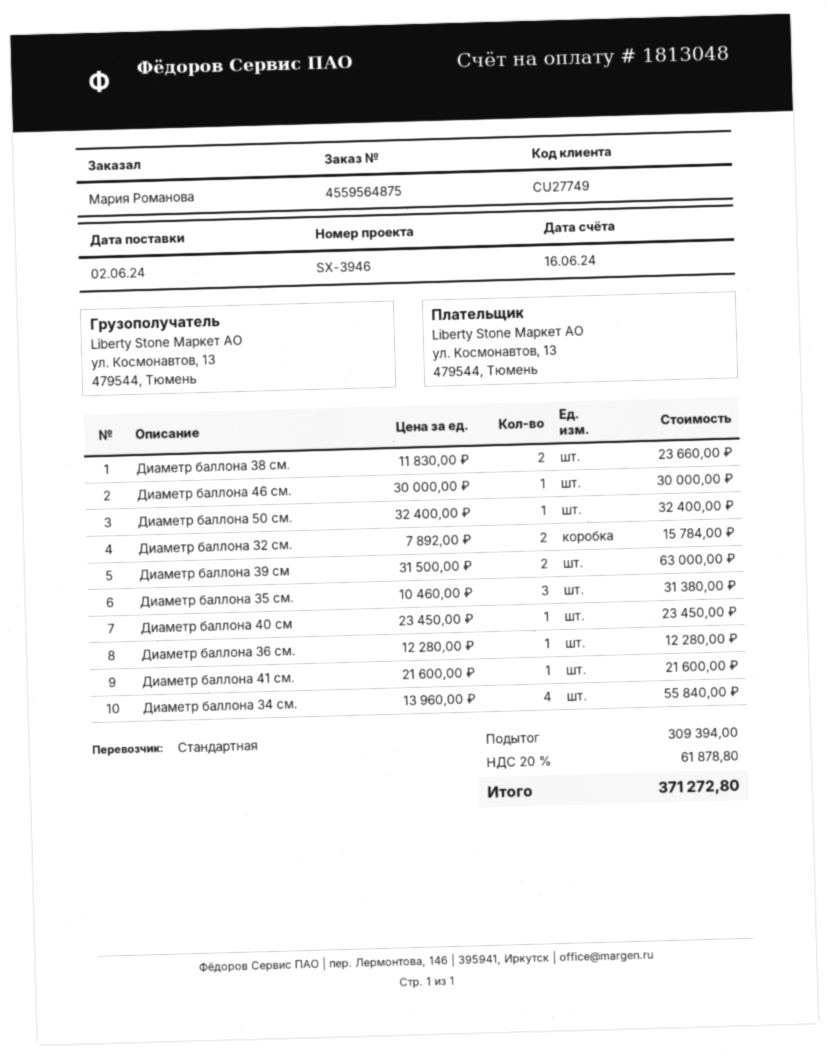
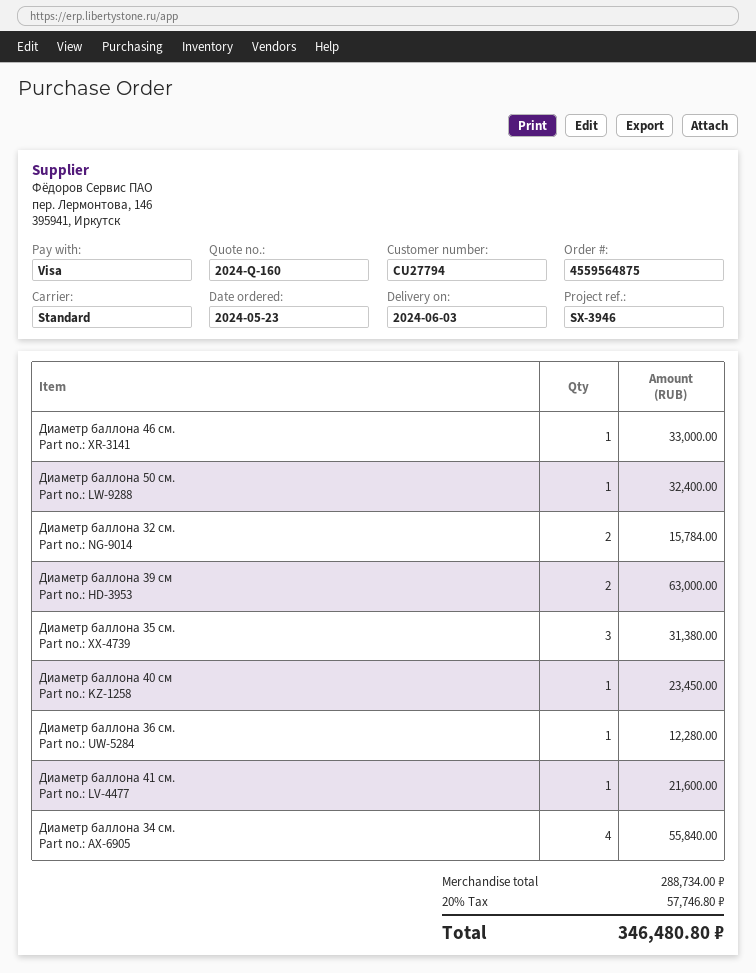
delivery date: 2024-06-02 -> 2024-06-03
customer number: CU27749 -> CU27794
Диаметр баллона 38 см.: 2 for 23660.00 -> none
Диаметр баллона 46 см.: 1 for 30000.00 -> 1 for 33000.00
subtotal: 309394.00 -> 288734.00
tax: 20% = 61878.80 -> 20% = 57746.80
total: 371272.80 -> 346480.80

